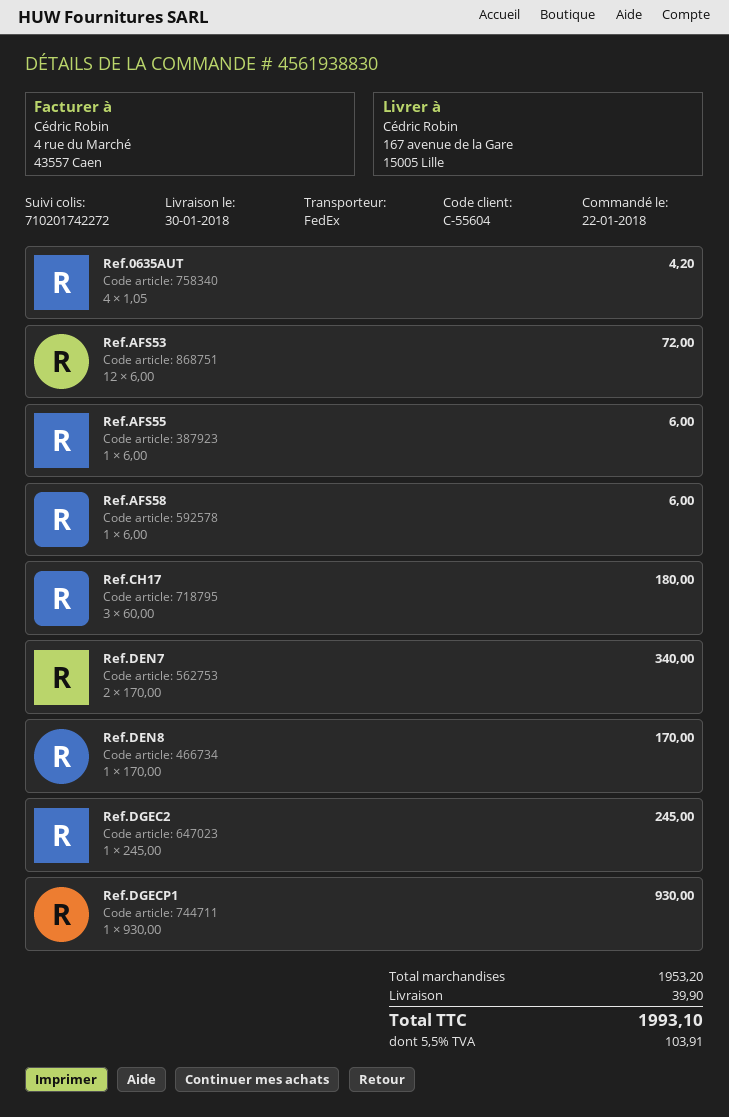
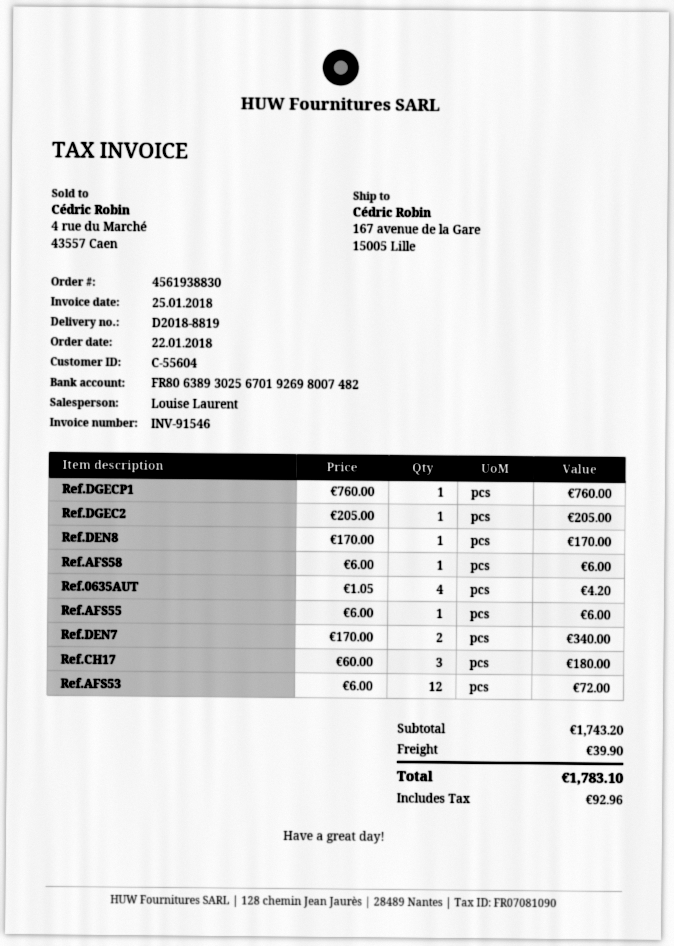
Ref.DGEC2: 1 x 245.00 = 245.00 -> 1 x 205.00 = 205.00
Ref.DGECP1: 1 x 930.00 = 930.00 -> 1 x 760.00 = 760.00
subtotal: 1953.20 -> 1743.20
tax: 103.91 -> 92.96
total: 1993.10 -> 1783.10

